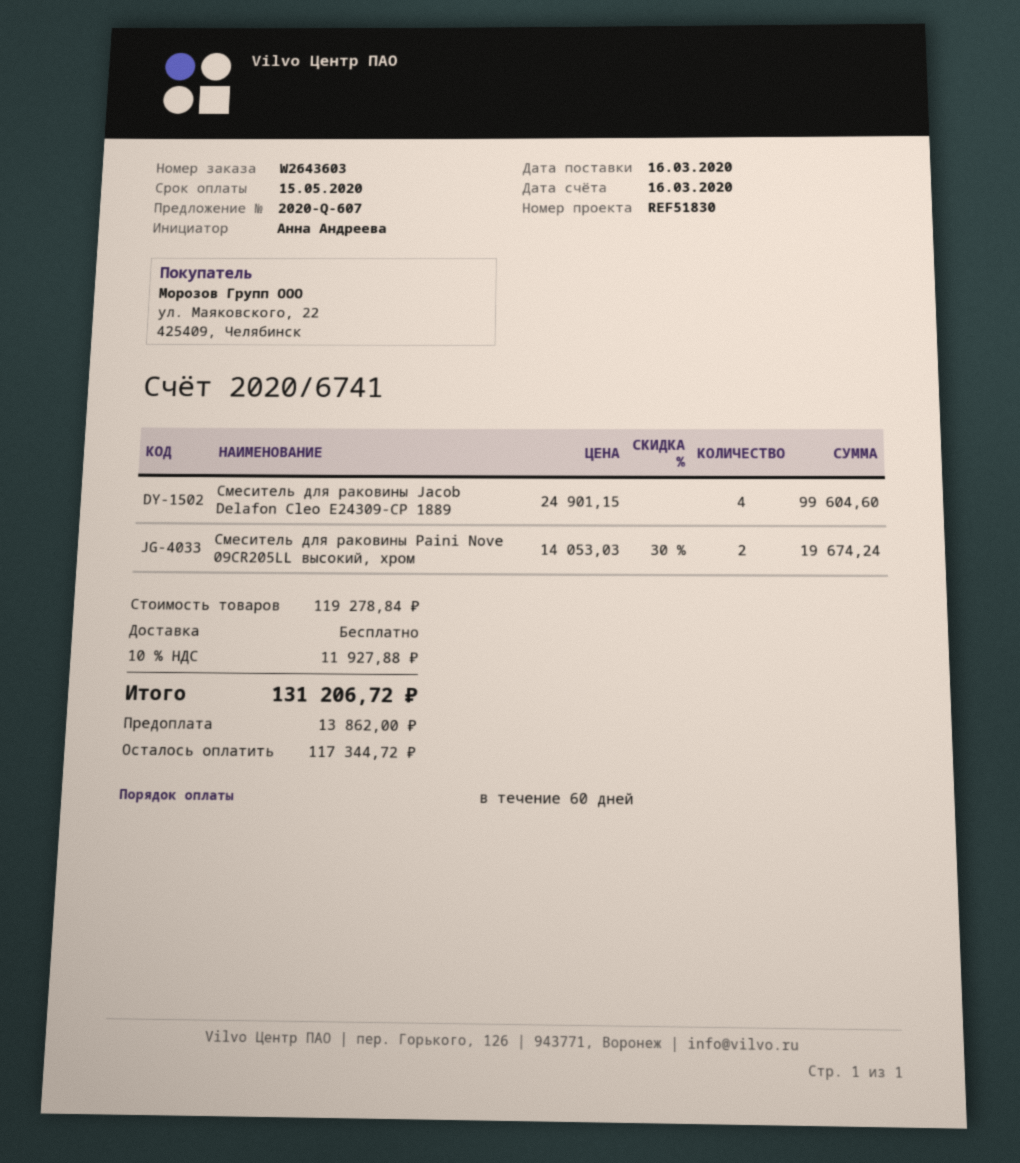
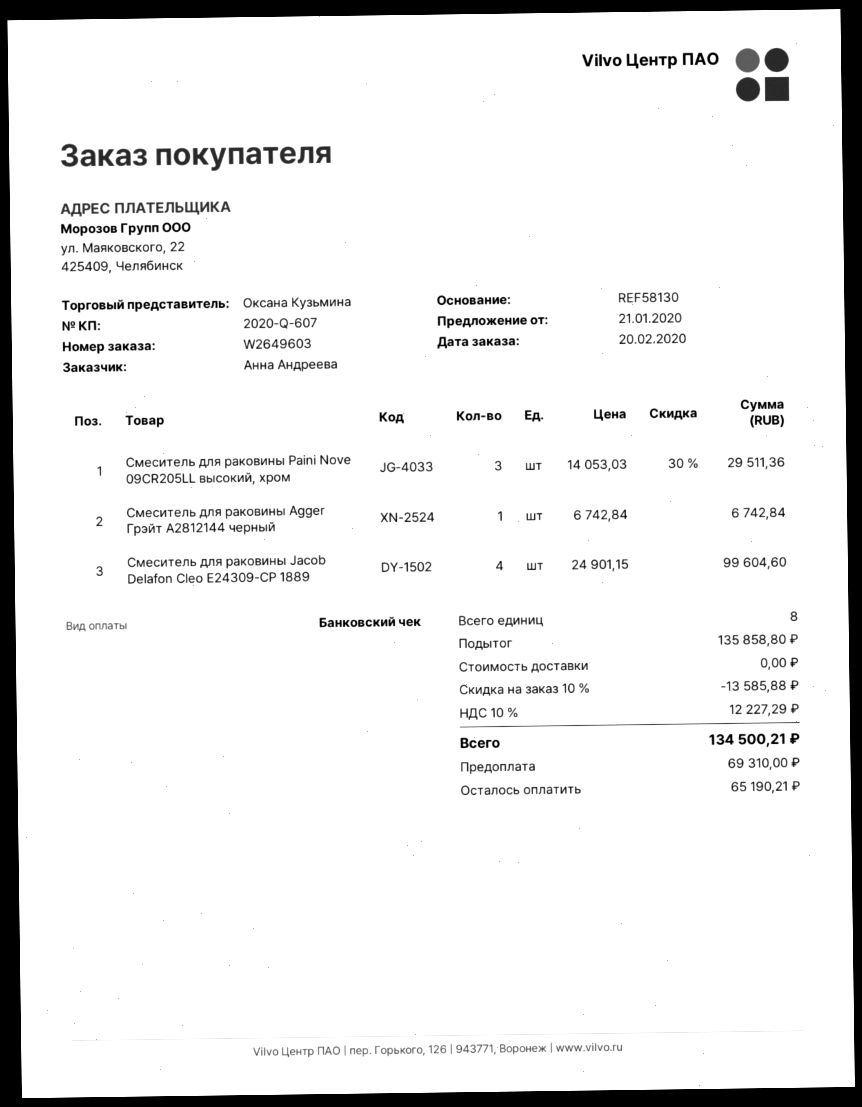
order number: W2643603 -> W2649603
reference: REF51830 -> REF58130
Смеситель для раковины Paini Nove 09CR205LL высокий, хром: 2 x 14053.03 - 30% = 19674.24 -> 3 x 14053.03 - 30% = 29511.36
Смеситель для раковины Agger Грэйт A2812144 черный: none -> 1 x 6742.84 = 6742.84
subtotal: 119278.84 -> 135858.80
discount: none -> 10% = 13585.88
tax: 10% = 11927.88 -> 10% = 12227.29
total: 131206.72 -> 134500.21
deposit: 13862.00 -> 69310.00
balance: 117344.72 -> 65190.21

